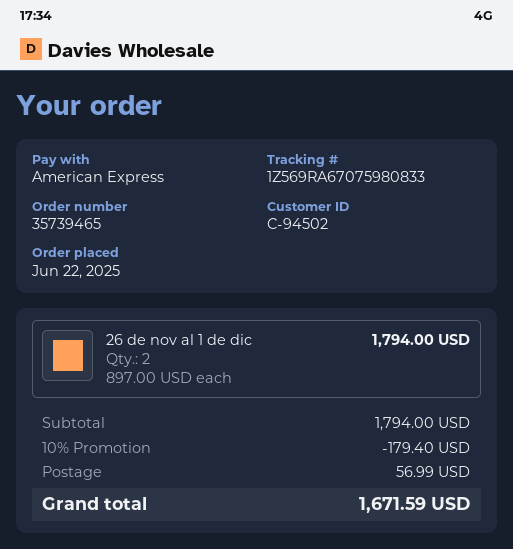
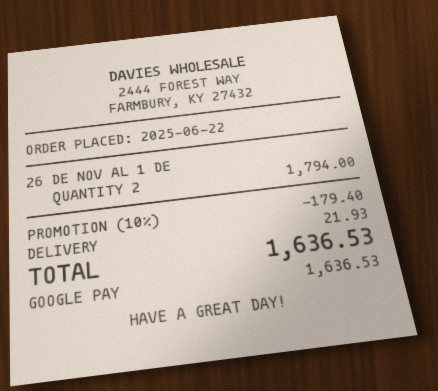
payment method: American Express -> Google Pay
shipping: 56.99 -> 21.93
total: 1671.59 -> 1636.53

